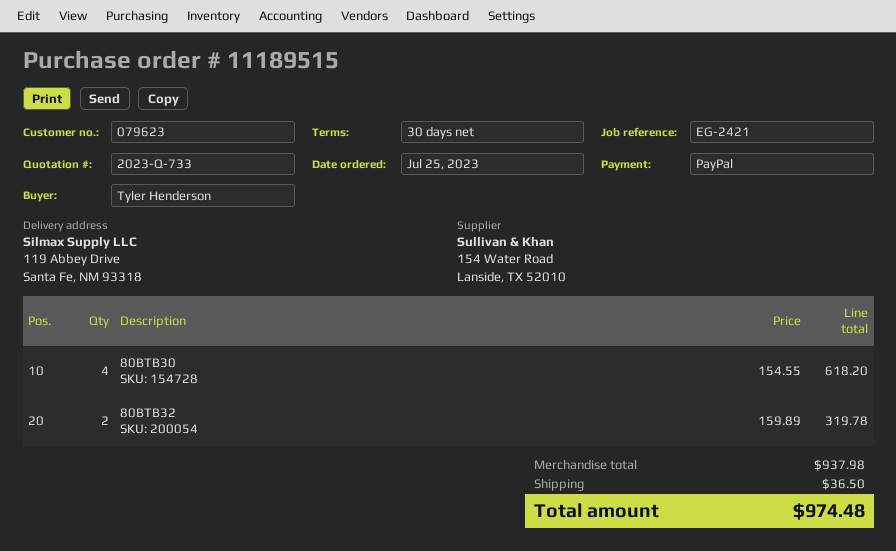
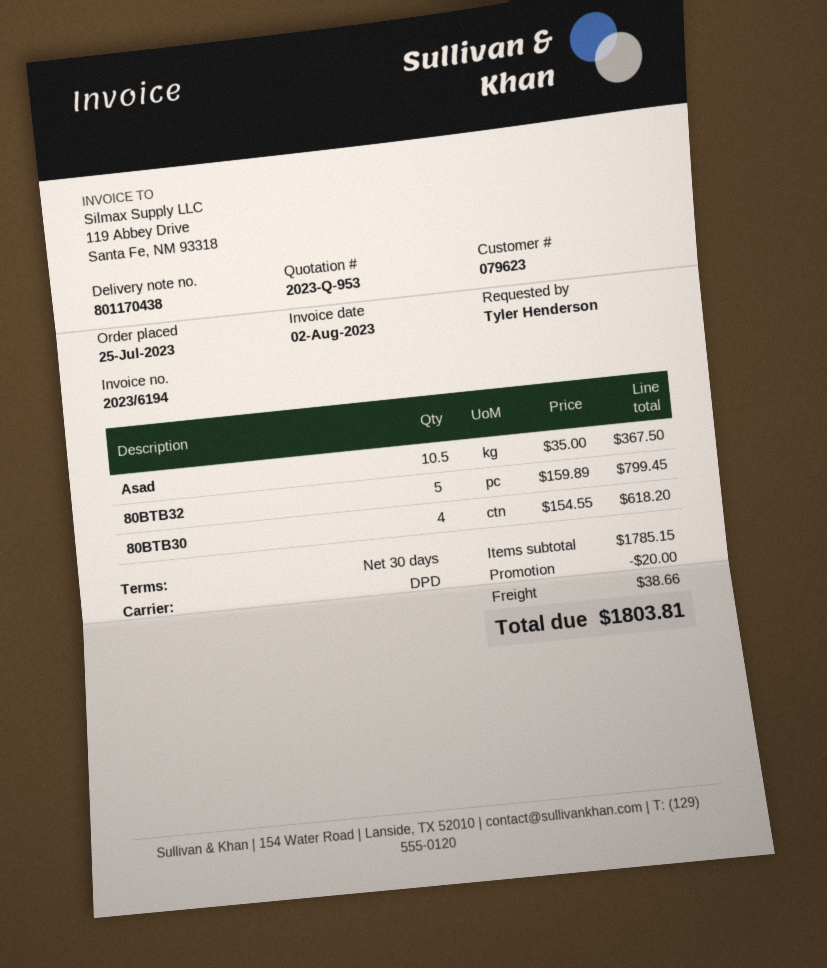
quote number: 2023-Q-733 -> 2023-Q-953
80BTB32: 2 x 159.89 = 319.78 -> 5 x 159.89 = 799.45
Asad: none -> 10.5 x 35.00 = 367.50
subtotal: 937.98 -> 1785.15
discount: none -> 20.00
shipping: 36.50 -> 38.66
total: 974.48 -> 1803.81

